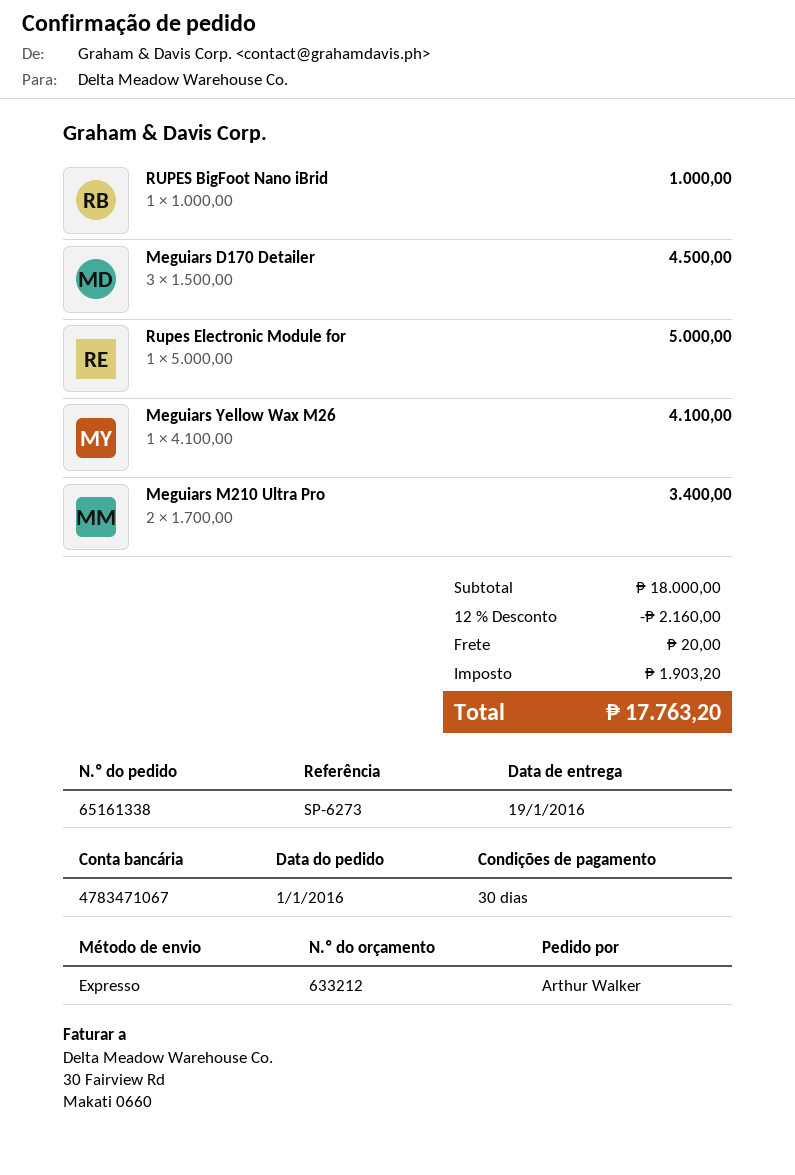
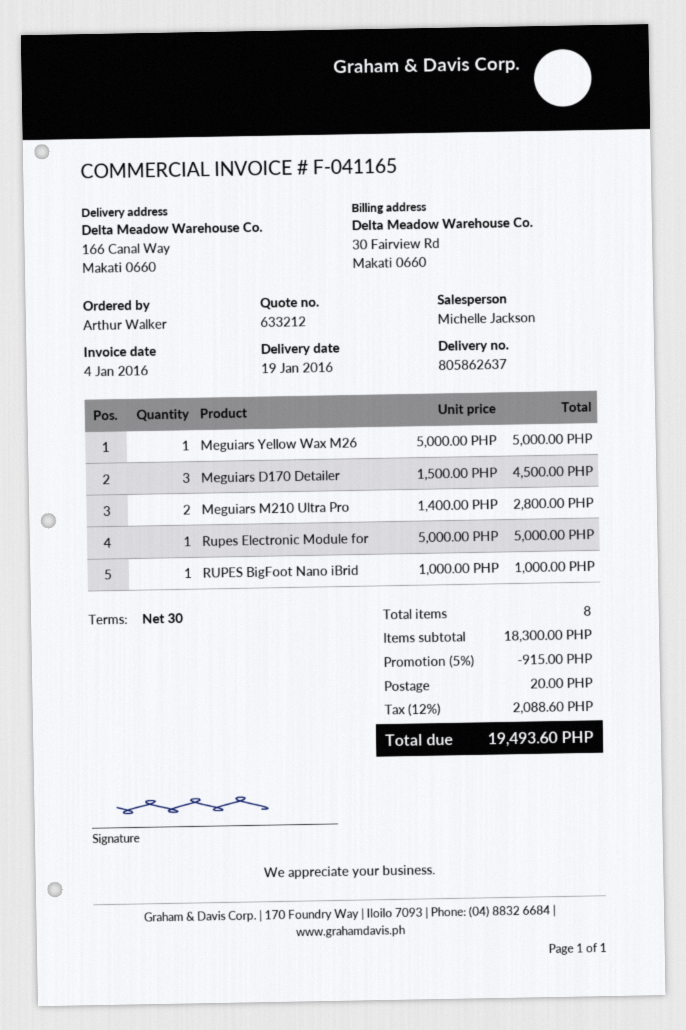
Meguiars Yellow Wax M26: 1 x 4100.00 = 4100.00 -> 1 x 5000.00 = 5000.00
Meguiars M210 Ultra Pro: 2 x 1700.00 = 3400.00 -> 2 x 1400.00 = 2800.00
subtotal: 18000.00 -> 18300.00
discount: 12% = 2160.00 -> 5% = 915.00
tax: 1903.20 -> 2088.60
total: 17763.20 -> 19493.60

